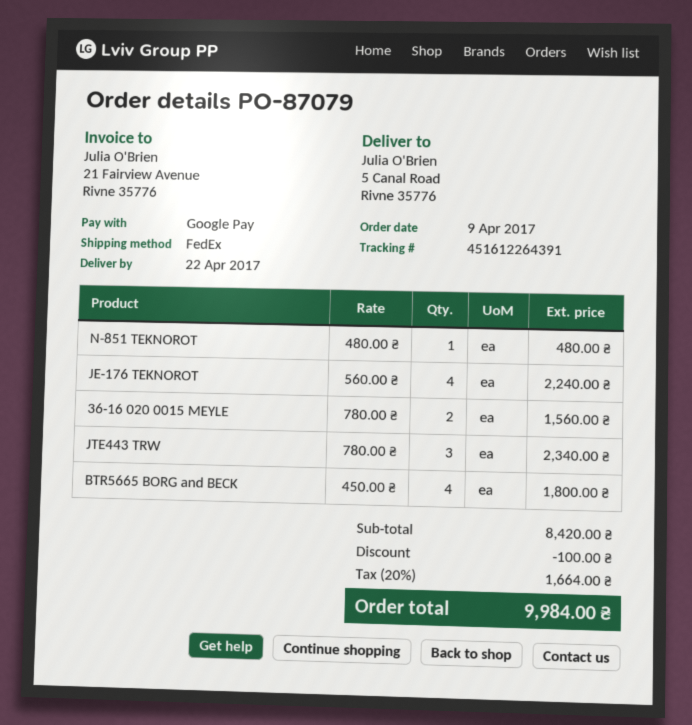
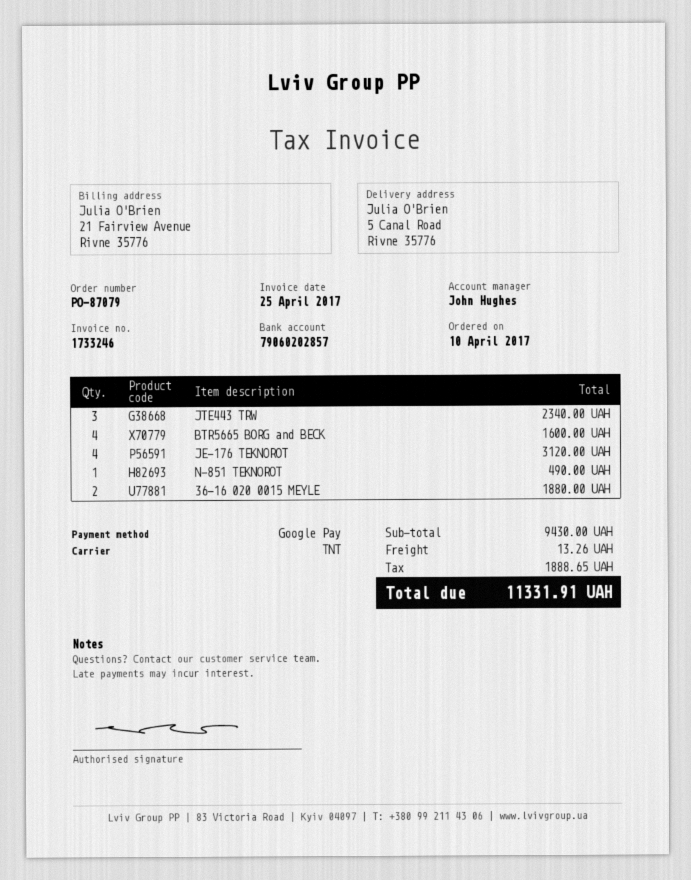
order date: 2017-04-09 -> 2017-04-10
shipping method: FedEx -> TNT
N-851 TEKNOROT: 1 for 480.00 -> 1 for 490.00
JE-176 TEKNOROT: 4 for 2240.00 -> 4 for 3120.00
36-16 020 0015 MEYLE: 2 for 1560.00 -> 2 for 1880.00
BTR5665 BORG and BECK: 4 for 1800.00 -> 4 for 1600.00
subtotal: 8420.00 -> 9430.00
discount: 100.00 -> none
shipping: none -> 13.26
tax: 1664.00 -> 1888.65
total: 9984.00 -> 11331.91

